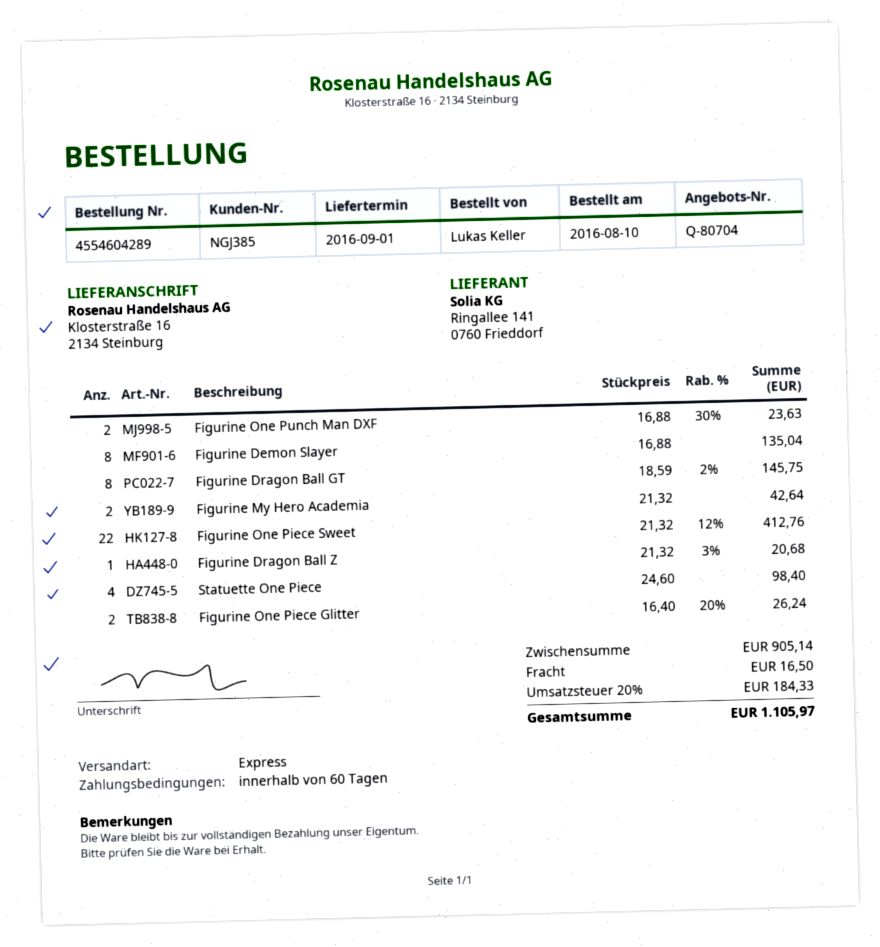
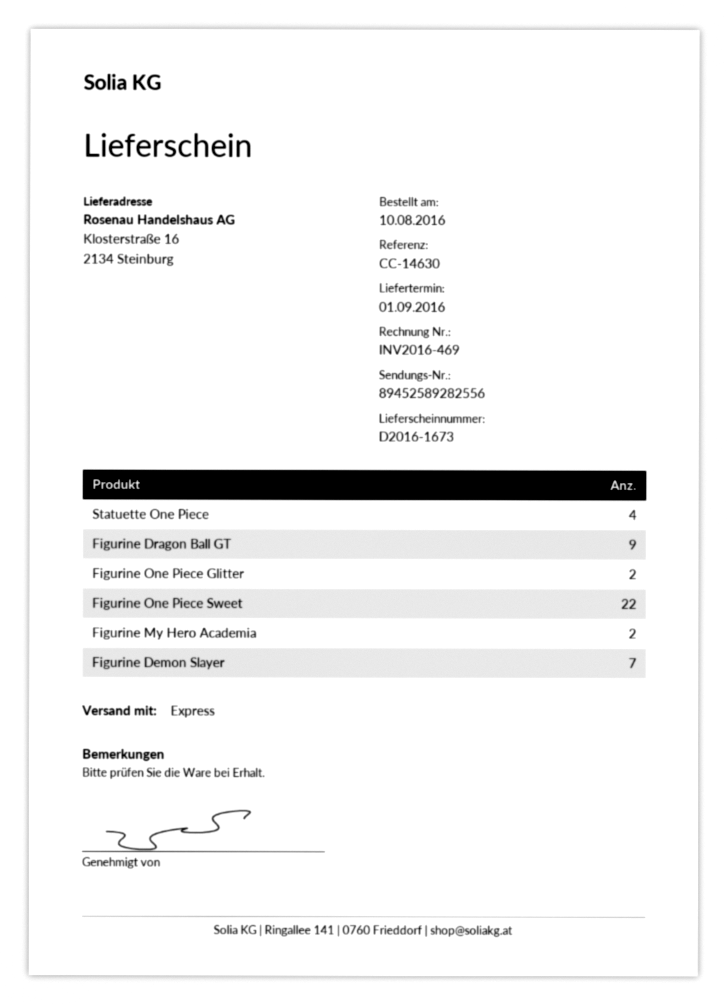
Figurine One Punch Man DXF: 2 -> none
Figurine Demon Slayer: 8 -> 7
Figurine Dragon Ball GT: 8 -> 9
Figurine Dragon Ball Z: 1 -> none

